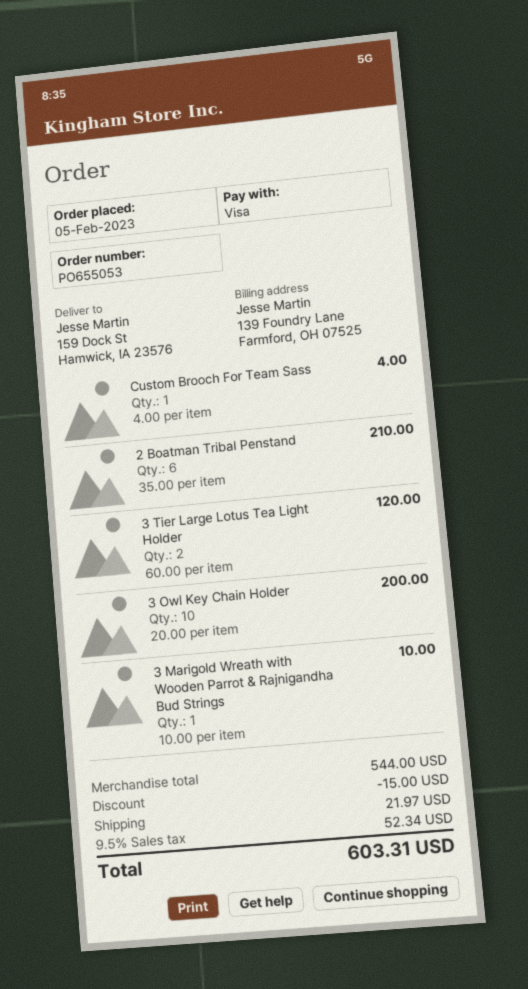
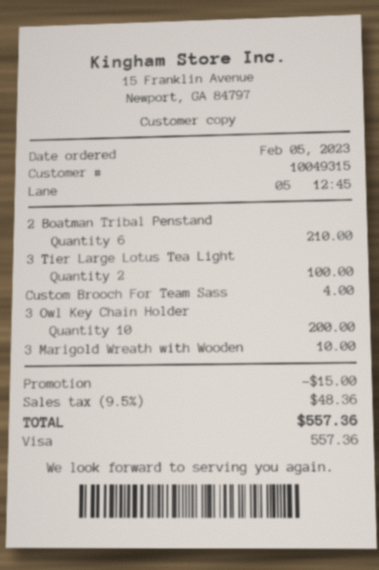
3 Tier Large Lotus Tea Light Holder: 2 for 120.00 -> 2 for 100.00
shipping: 21.97 -> none
tax: 9.5% = 52.34 -> 9.5% = 48.36
total: 603.31 -> 557.36

